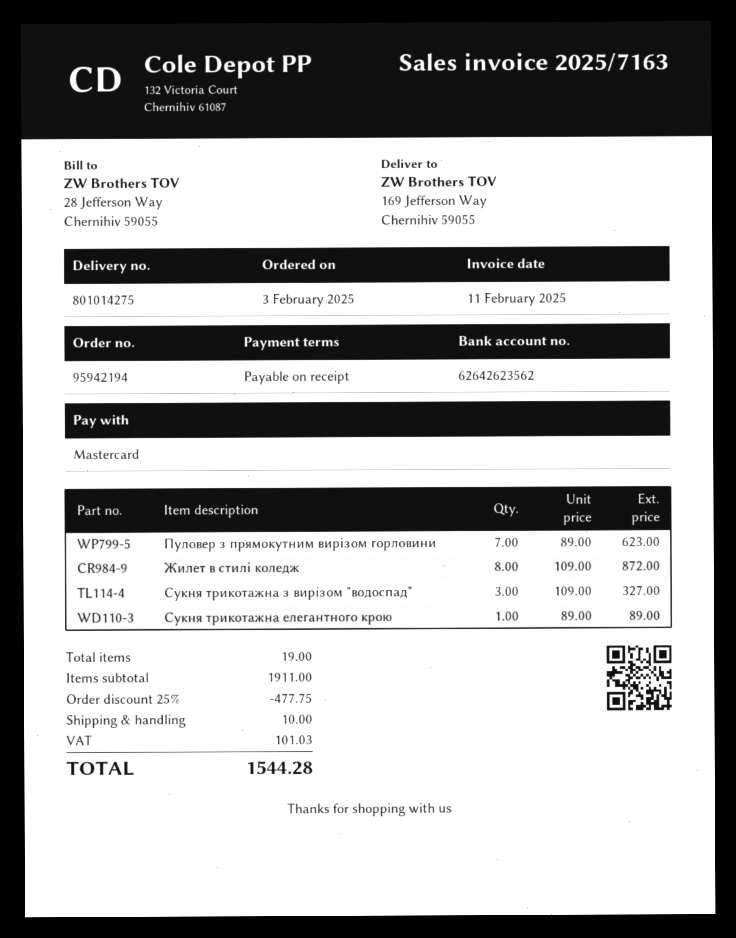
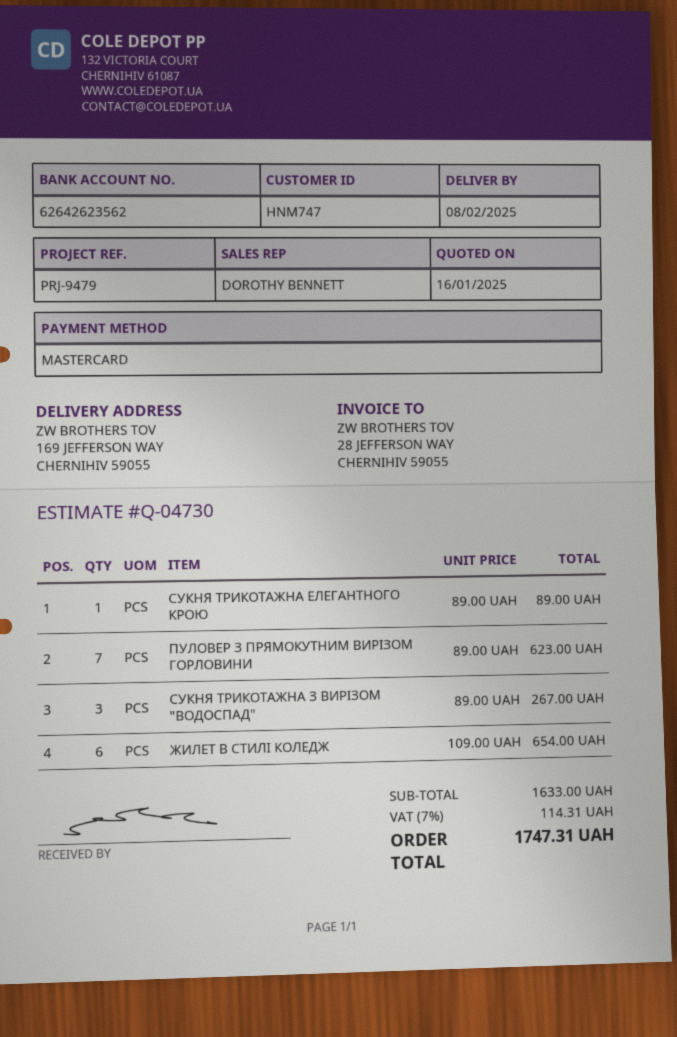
Жилет в стилі коледж: 8 x 109.00 = 872.00 -> 6 x 109.00 = 654.00
Сукня трикотажна з вирізом "водоспад": 3 x 109.00 = 327.00 -> 3 x 89.00 = 267.00
subtotal: 1911.00 -> 1633.00
discount: 25% = 477.75 -> none
shipping: 10.00 -> none
tax: 101.03 -> 114.31
total: 1544.28 -> 1747.31

